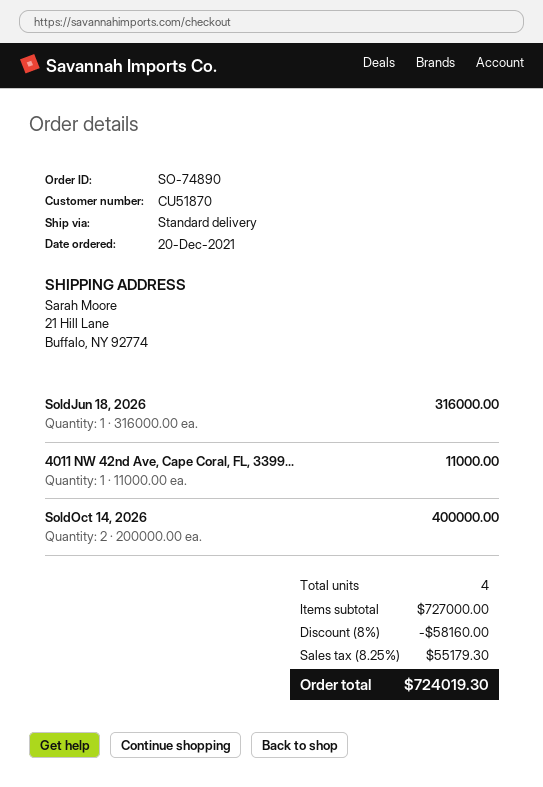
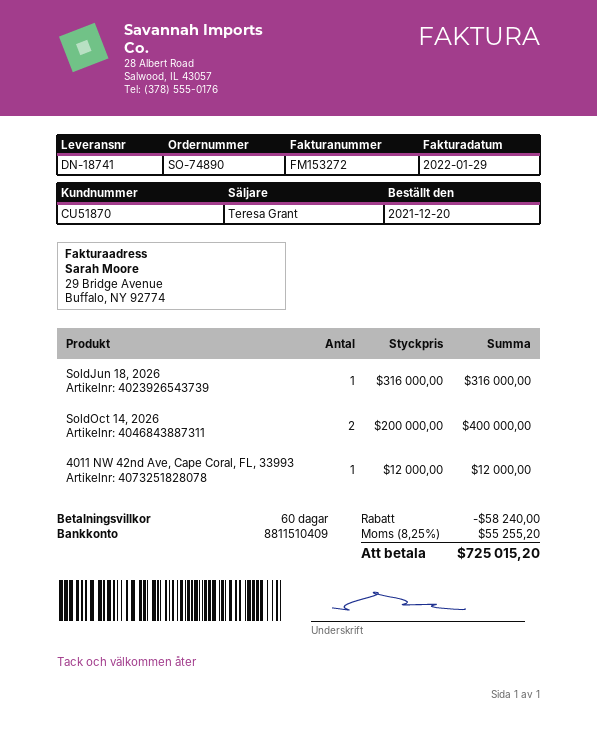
4011 NW 42nd Ave, Cape Coral, FL, 3399...: 1 x 11000.00 = 11000.00 -> 1 x 12000.00 = 12000.00
discount: 58160.00 -> 58240.00
tax: 8.25% = 55179.30 -> 8.25% = 55255.20
total: 724019.30 -> 725015.20

